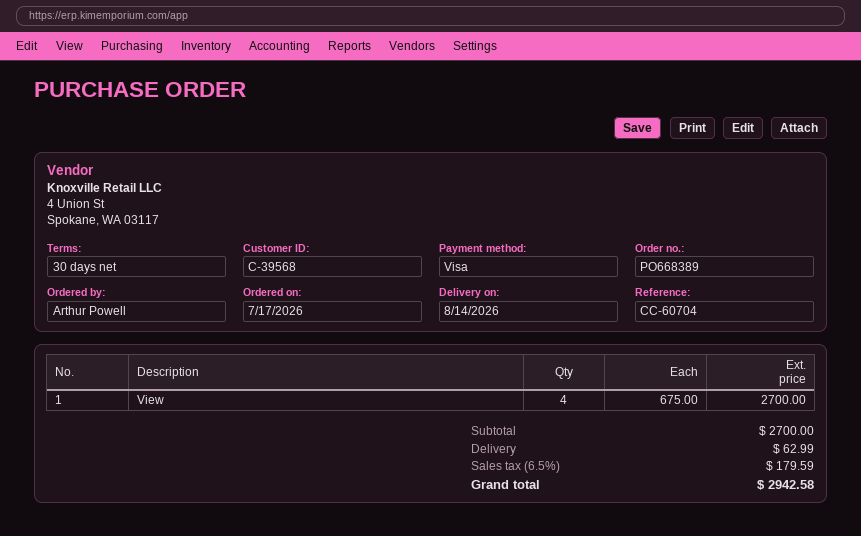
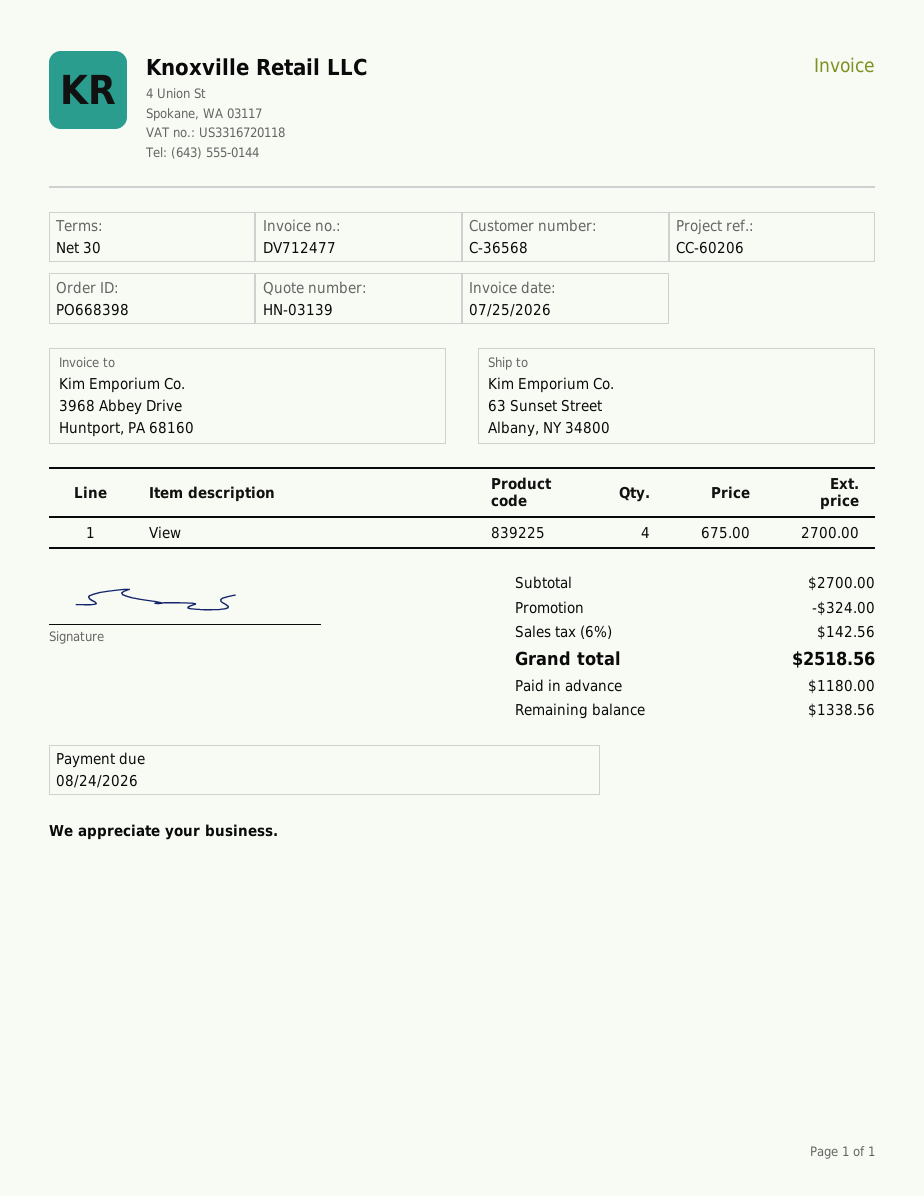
order number: PO668389 -> PO668398
customer number: C-39568 -> C-36568
reference: CC-60704 -> CC-60206
discount: none -> 324.00
shipping: 62.99 -> none
tax: 6.5% = 179.59 -> 6% = 142.56
total: 2942.58 -> 2518.56

